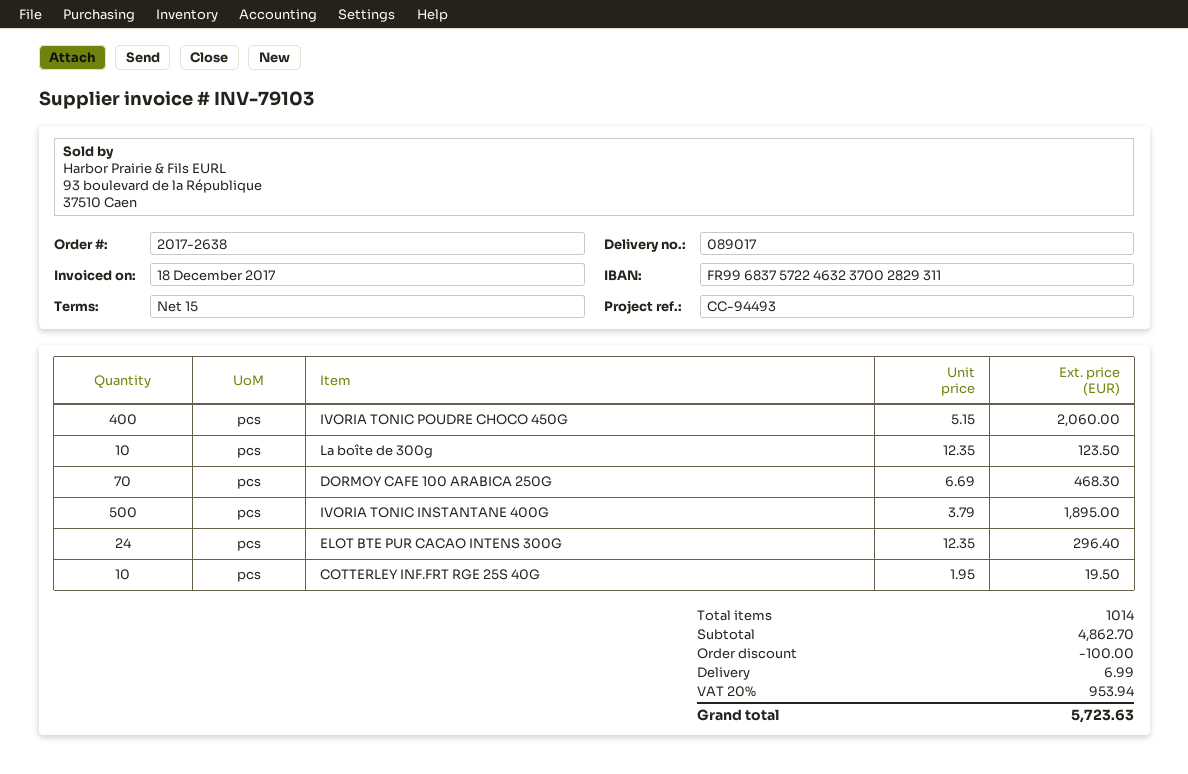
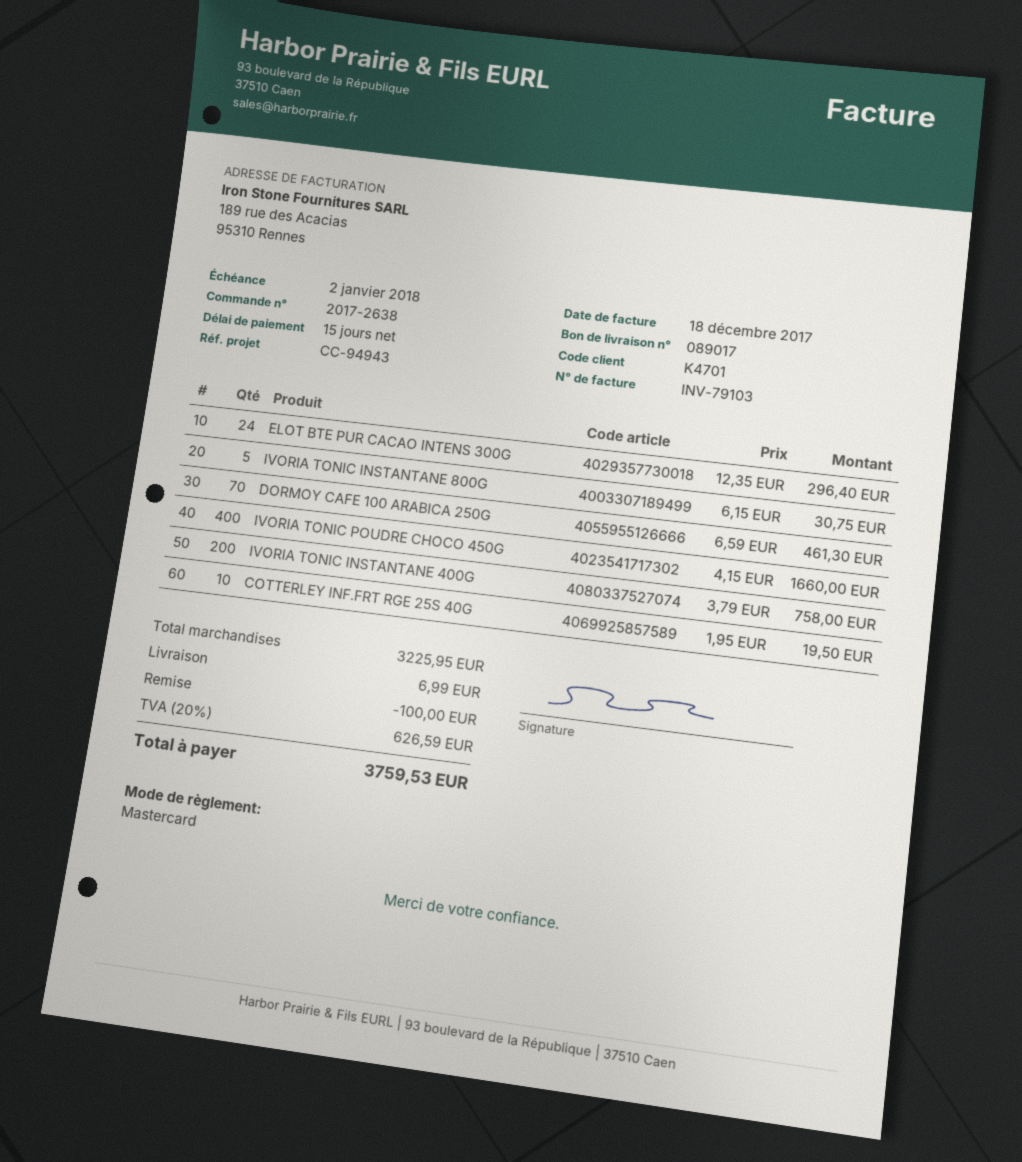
reference: CC-94493 -> CC-94943
IVORIA TONIC POUDRE CHOCO 450G: 400 x 5.15 = 2060.00 -> 400 x 4.15 = 1660.00
La boîte de 300g: 10 x 12.35 = 123.50 -> none
DORMOY CAFE 100 ARABICA 250G: 70 x 6.69 = 468.30 -> 70 x 6.59 = 461.30
IVORIA TONIC INSTANTANE 400G: 500 x 3.79 = 1895.00 -> 200 x 3.79 = 758.00
IVORIA TONIC INSTANTANE 800G: none -> 5 x 6.15 = 30.75
subtotal: 4862.70 -> 3225.95
tax: 20% = 953.94 -> 20% = 626.59
total: 5723.63 -> 3759.53

